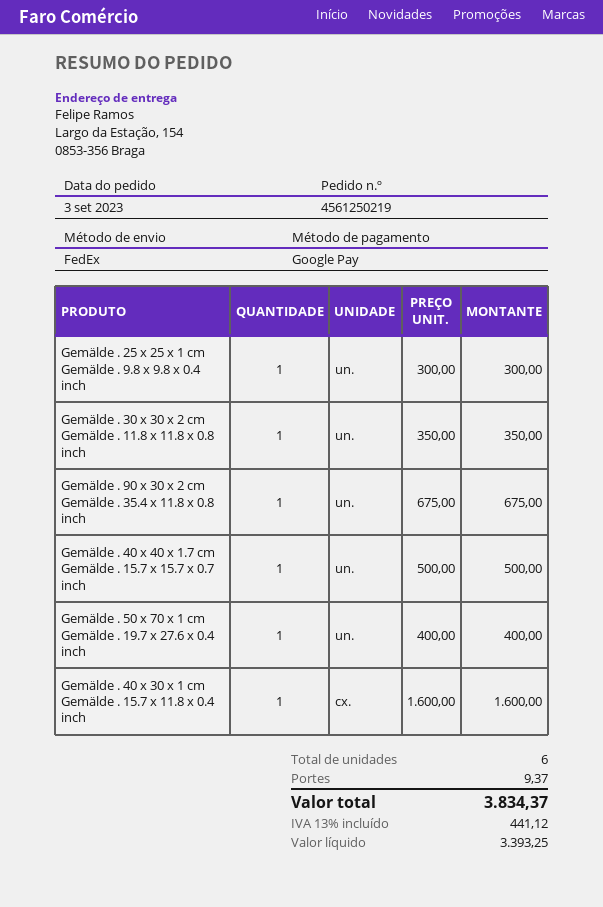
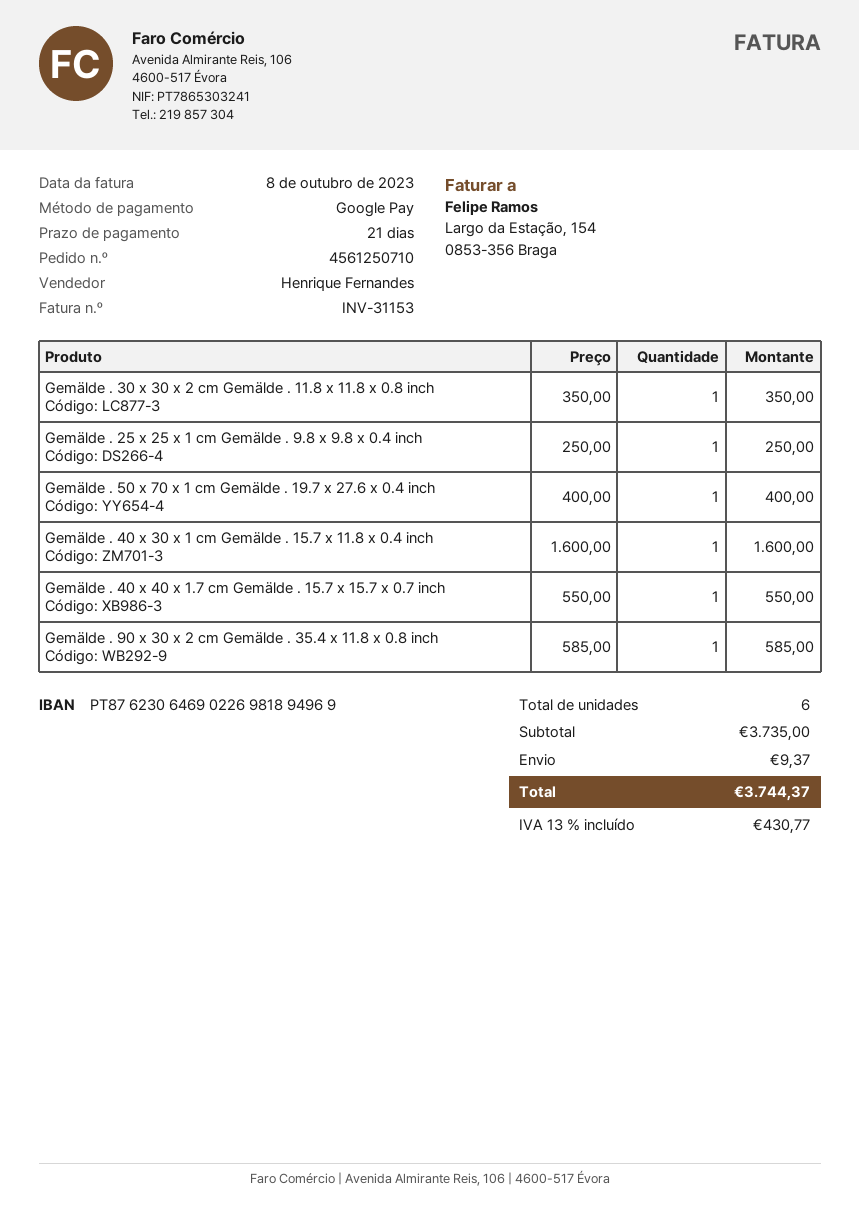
order number: 4561250219 -> 4561250710
Gemälde . 25 x 25 x 1 cm Gemälde . 9.8 x 9.8 x 0.4 inch: 1 x 300.00 = 300.00 -> 1 x 250.00 = 250.00
Gemälde . 90 x 30 x 2 cm Gemälde . 35.4 x 11.8 x 0.8 inch: 1 x 675.00 = 675.00 -> 1 x 585.00 = 585.00
Gemälde . 40 x 40 x 1.7 cm Gemälde . 15.7 x 15.7 x 0.7 inch: 1 x 500.00 = 500.00 -> 1 x 550.00 = 550.00
tax: 13% = 441.12 -> 13% = 430.77
total: 3834.37 -> 3744.37

